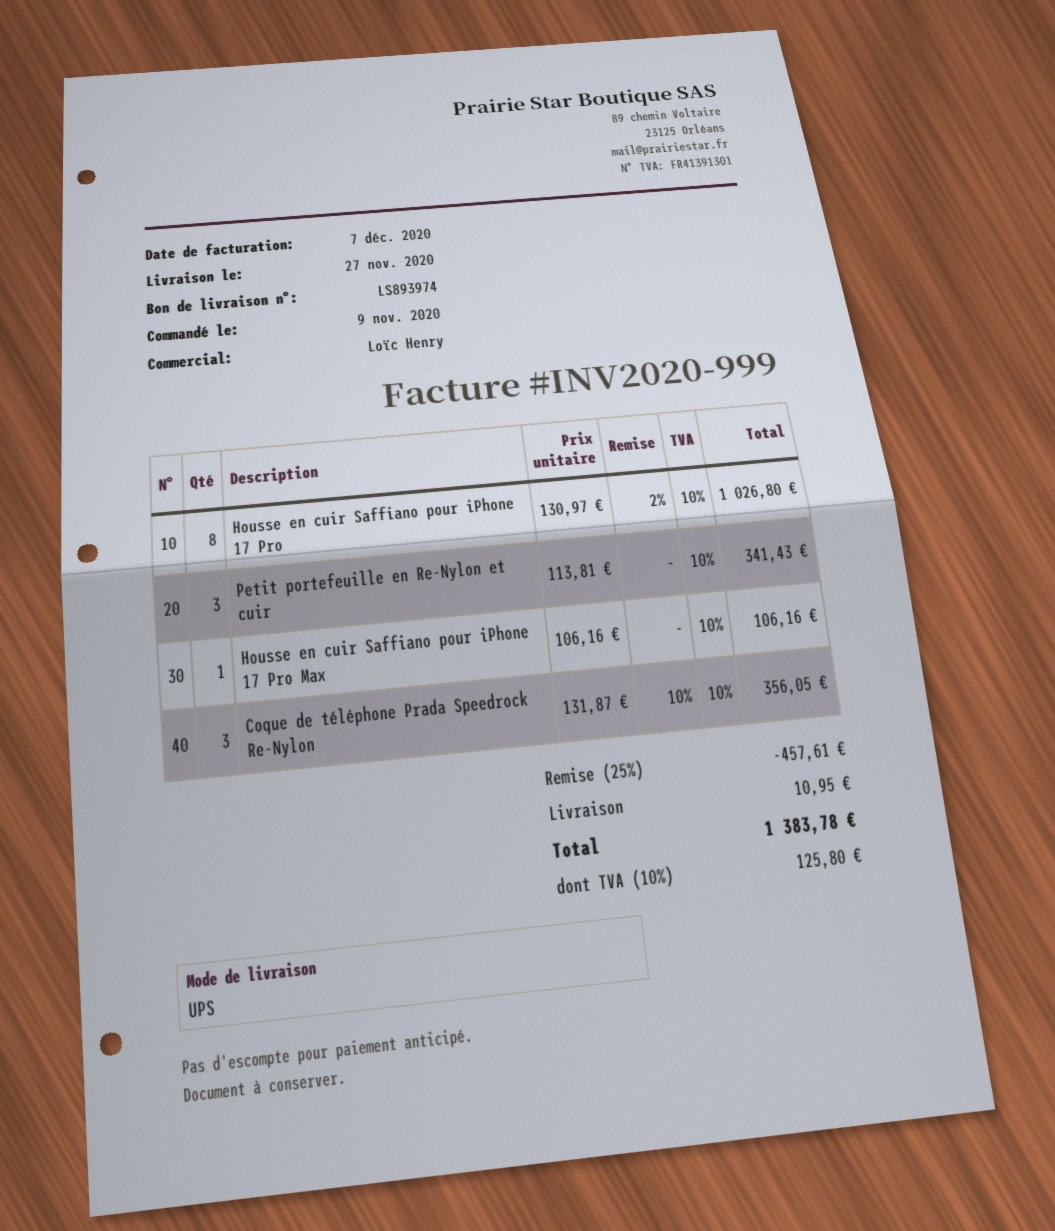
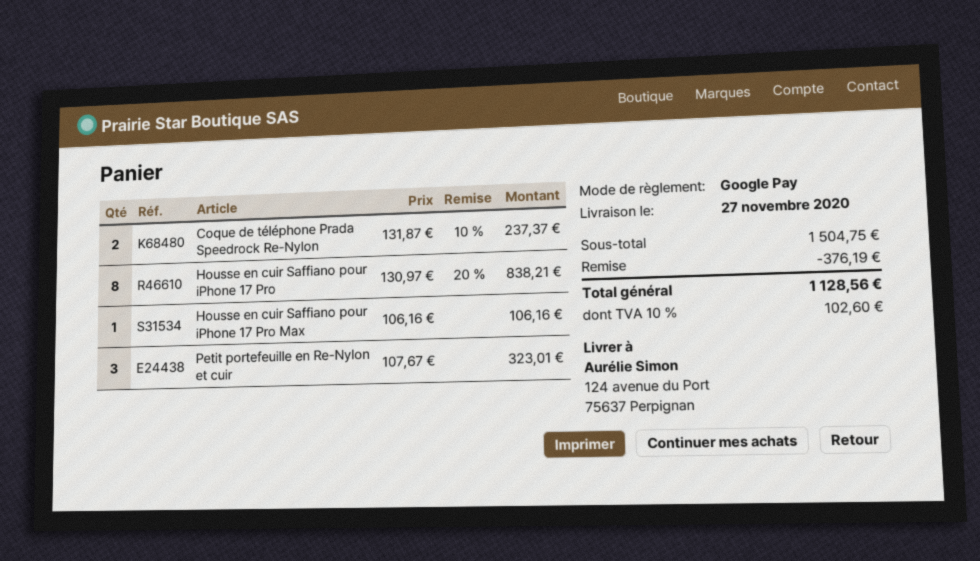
Housse en cuir Saffiano pour iPhone 17 Pro: 8 x 130.97 - 2% = 1026.80 -> 8 x 130.97 - 20% = 838.21
Petit portefeuille en Re-Nylon et cuir: 3 x 113.81 = 341.43 -> 3 x 107.67 = 323.01
Coque de téléphone Prada Speedrock Re-Nylon: 3 x 131.87 - 10% = 356.05 -> 2 x 131.87 - 10% = 237.37
discount: 457.61 -> 376.19
shipping: 10.95 -> none
tax: 10% = 125.80 -> 10% = 102.60
total: 1383.78 -> 1128.56

